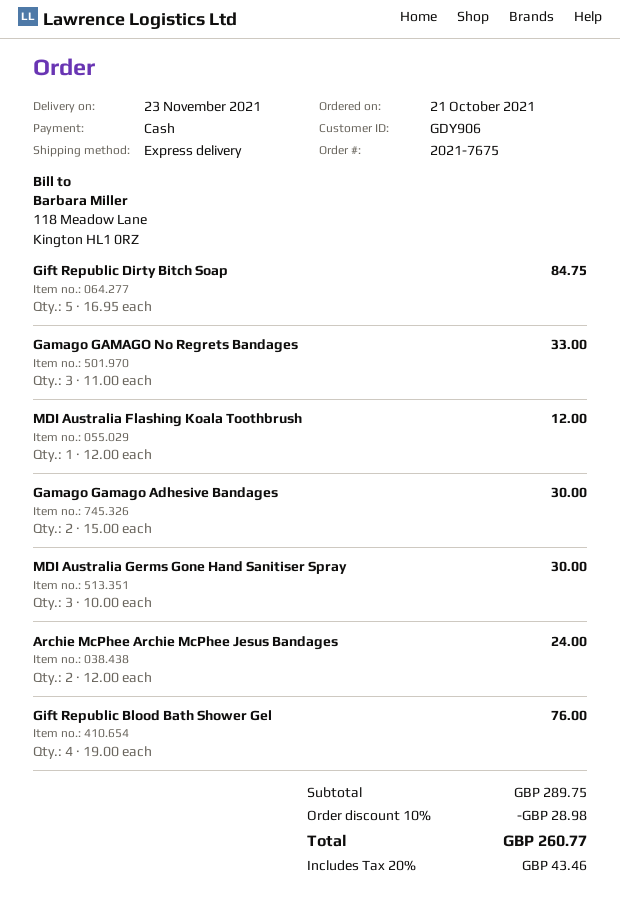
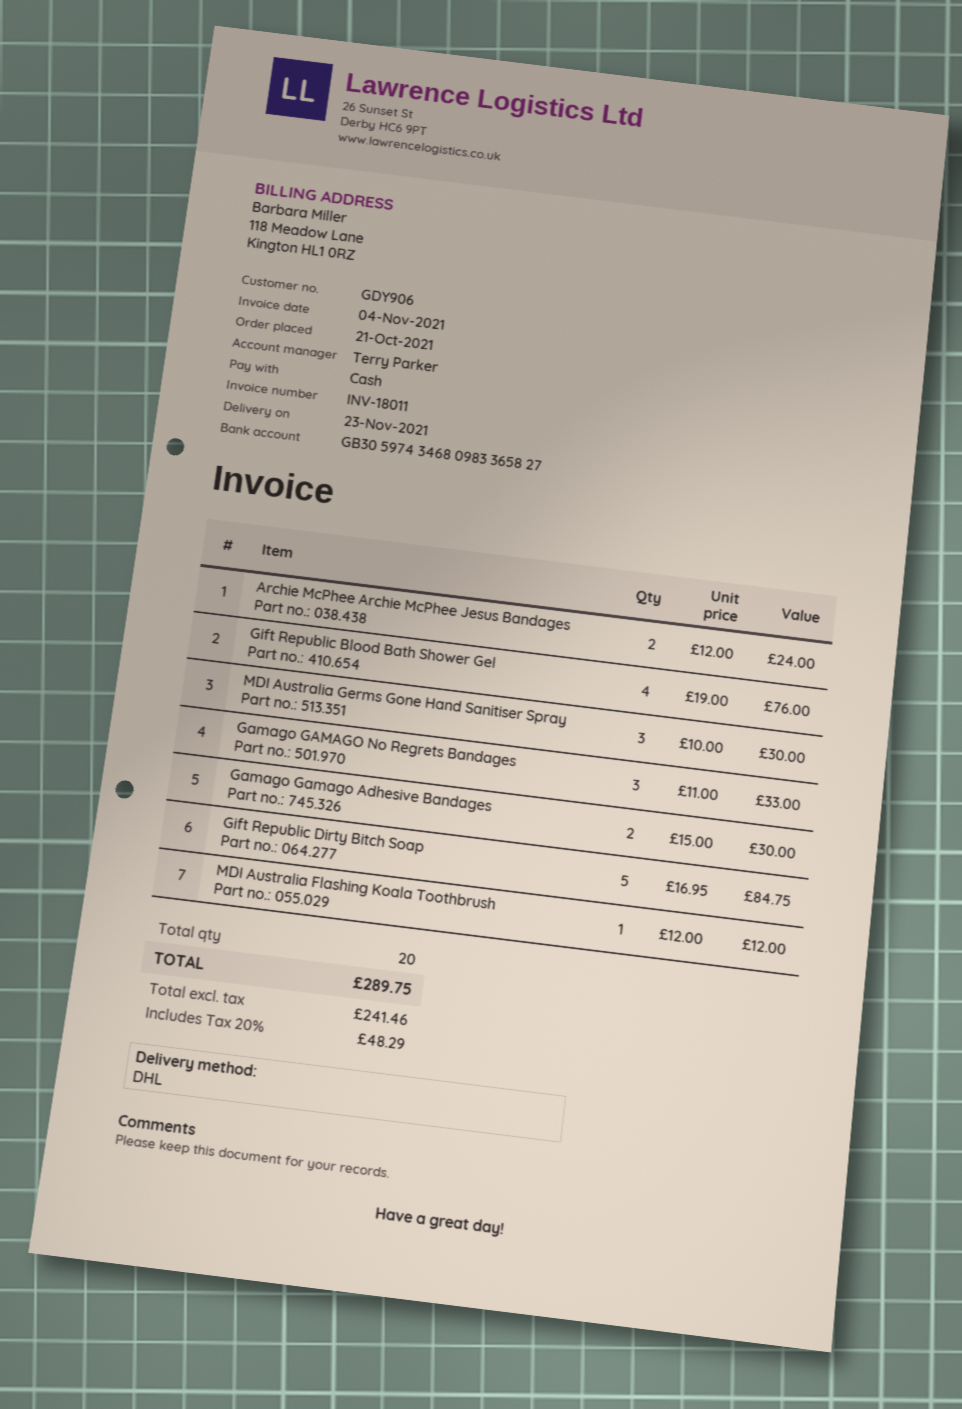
shipping method: express -> DHL
discount: 10% = 28.98 -> none
tax: 20% = 43.46 -> 20% = 48.29
total: 260.77 -> 289.75

